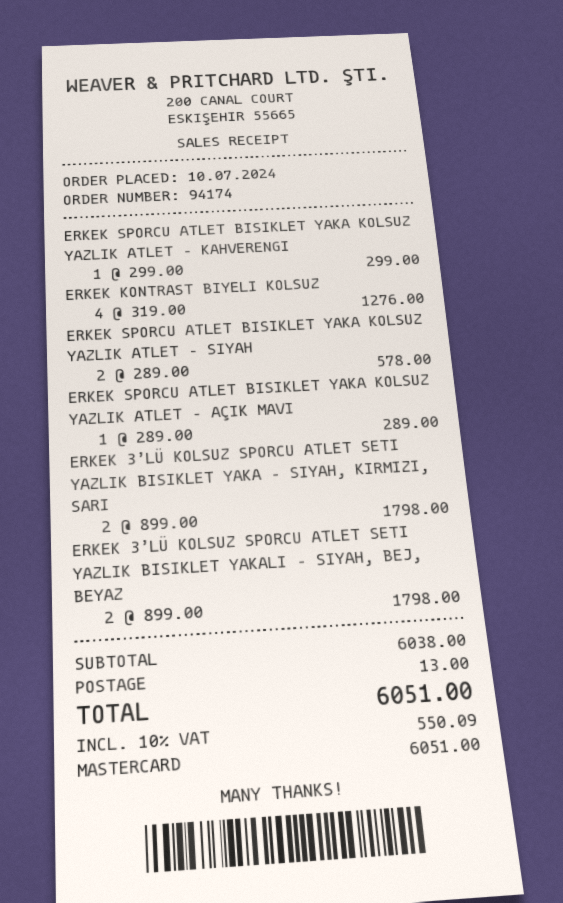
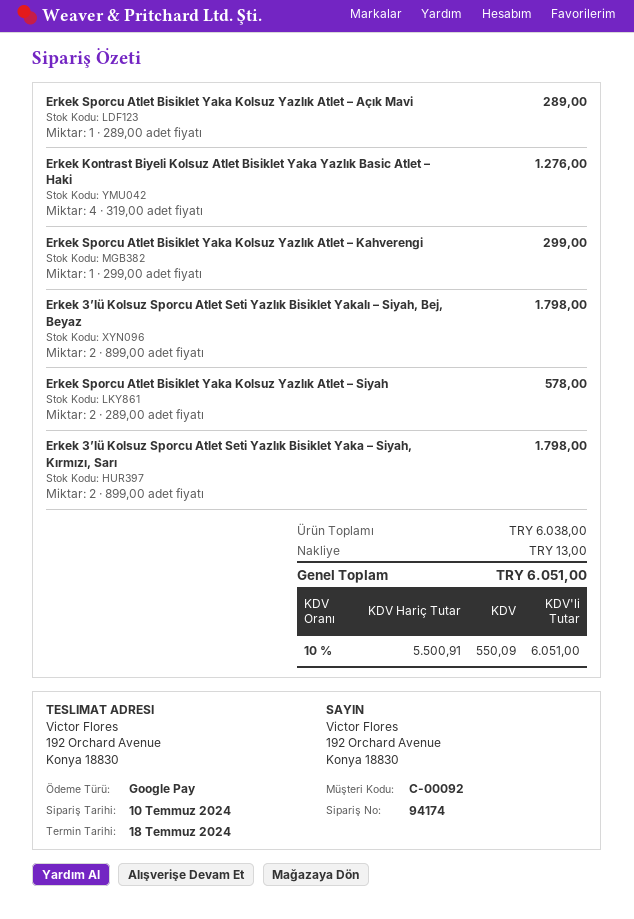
payment method: Mastercard -> Google Pay

